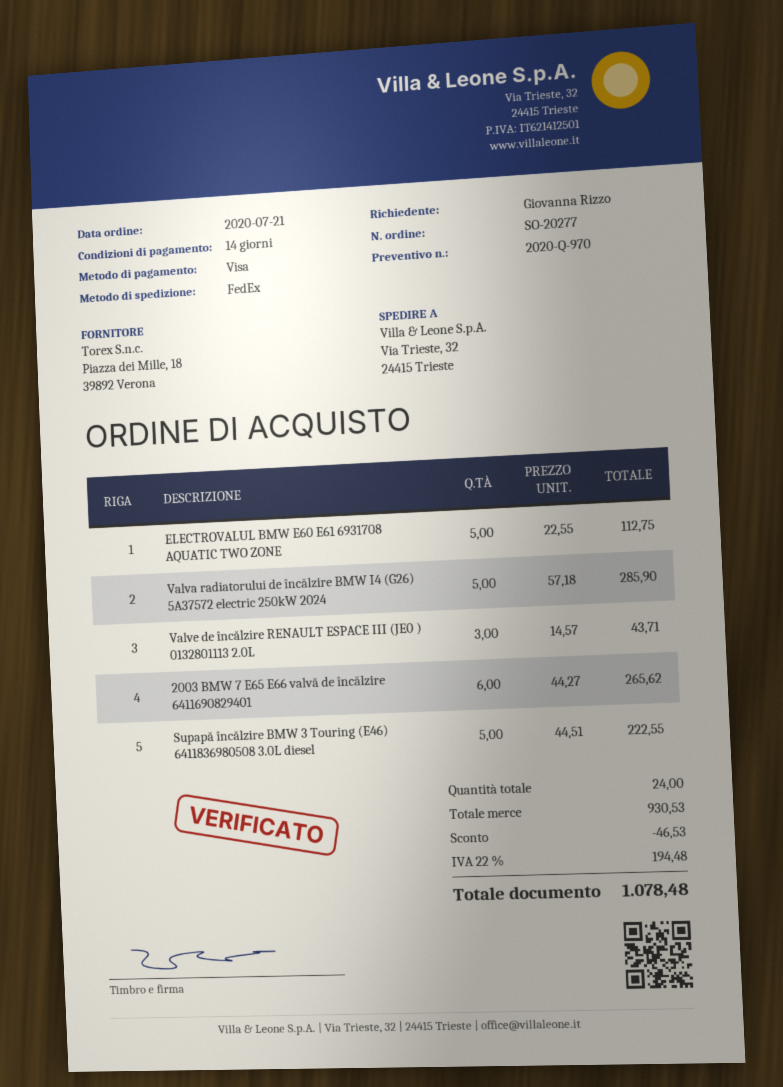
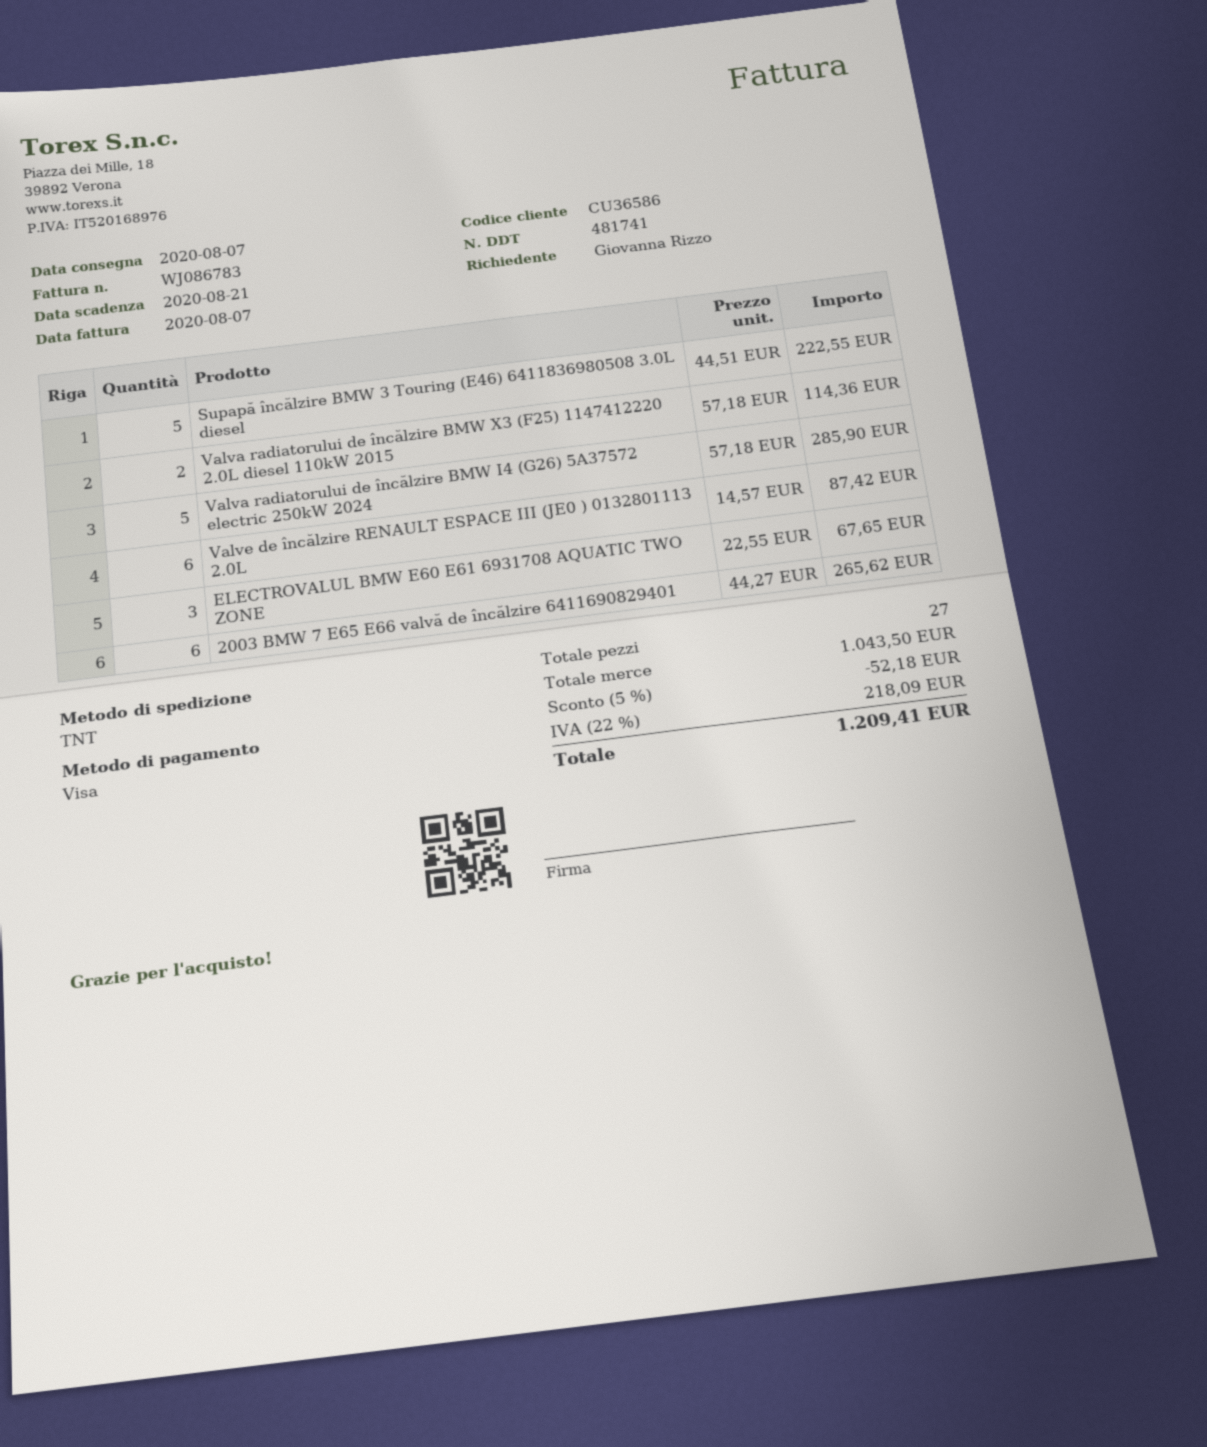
shipping method: FedEx -> TNT
ELECTROVALUL BMW E60 E61 6931708 AQUATIC TWO ZONE: 5 x 22.55 = 112.75 -> 3 x 22.55 = 67.65
Valve de încălzire RENAULT ESPACE III (JE0 ) 0132801113 2.0L: 3 x 14.57 = 43.71 -> 6 x 14.57 = 87.42
Valva radiatorului de încălzire BMW X3 (F25) 1147412220 2.0L diesel 110kW 2015: none -> 2 x 57.18 = 114.36
total quantity: 24 -> 27
subtotal: 930.53 -> 1043.50
discount: 46.53 -> 52.18
tax: 22% = 194.48 -> 22% = 218.09
total: 1078.48 -> 1209.41

